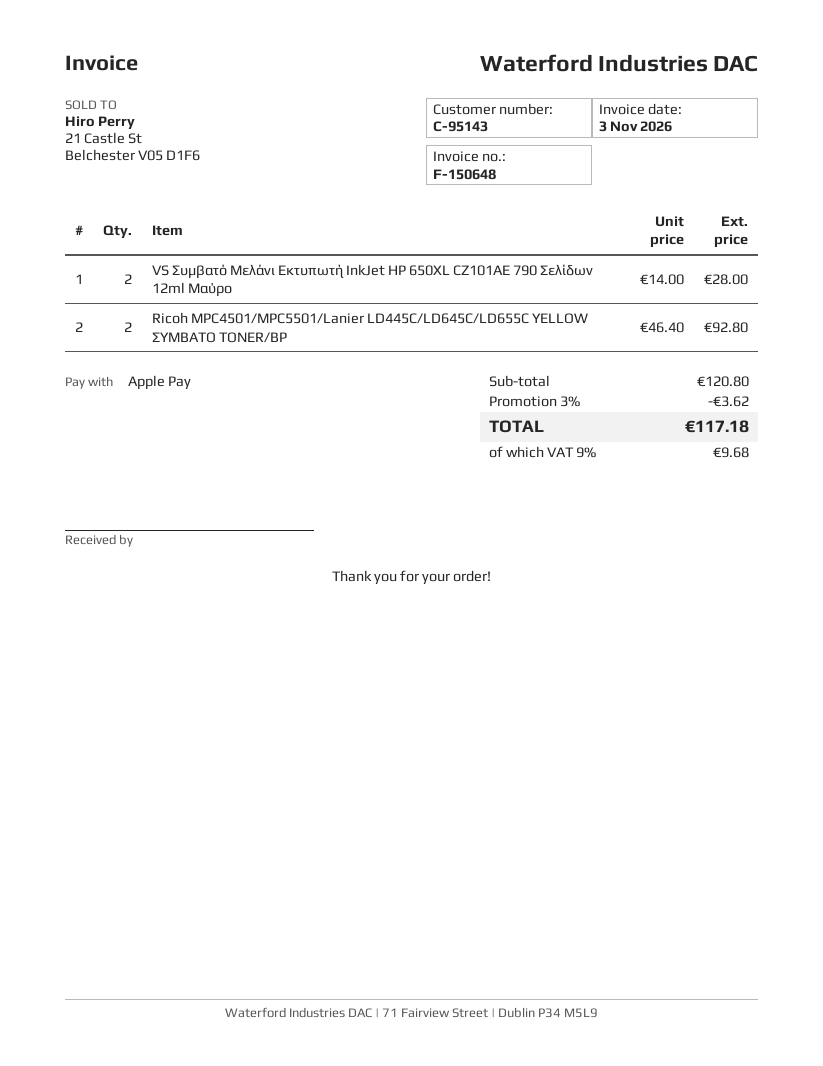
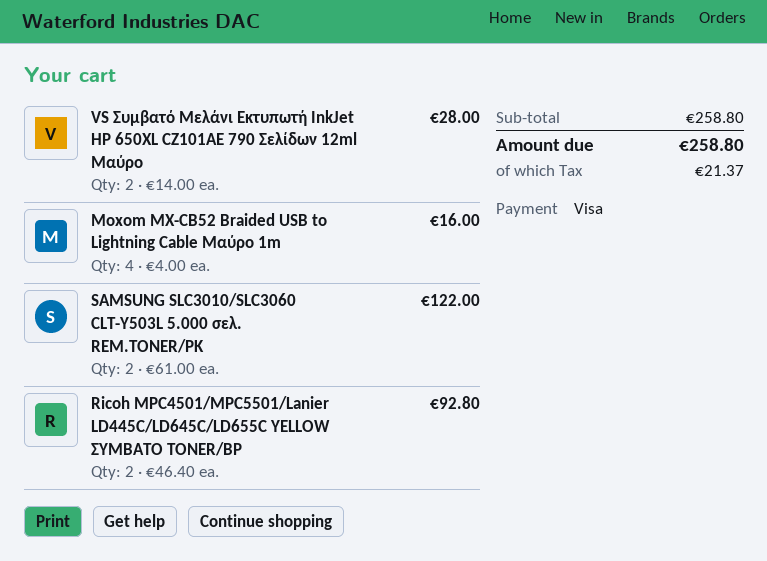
payment method: Apple Pay -> Visa
Moxom MX-CB52 Braided USB to Lightning Cable Μαύρο 1m: none -> 4 x 4.00 = 16.00
SAMSUNG SLC3010/SLC3060 CLT-Y503L 5.000 σελ. REM.TONER/PK: none -> 2 x 61.00 = 122.00
subtotal: 120.80 -> 258.80
discount: 3% = 3.62 -> none
tax: 9.68 -> 21.37
total: 117.18 -> 258.80

